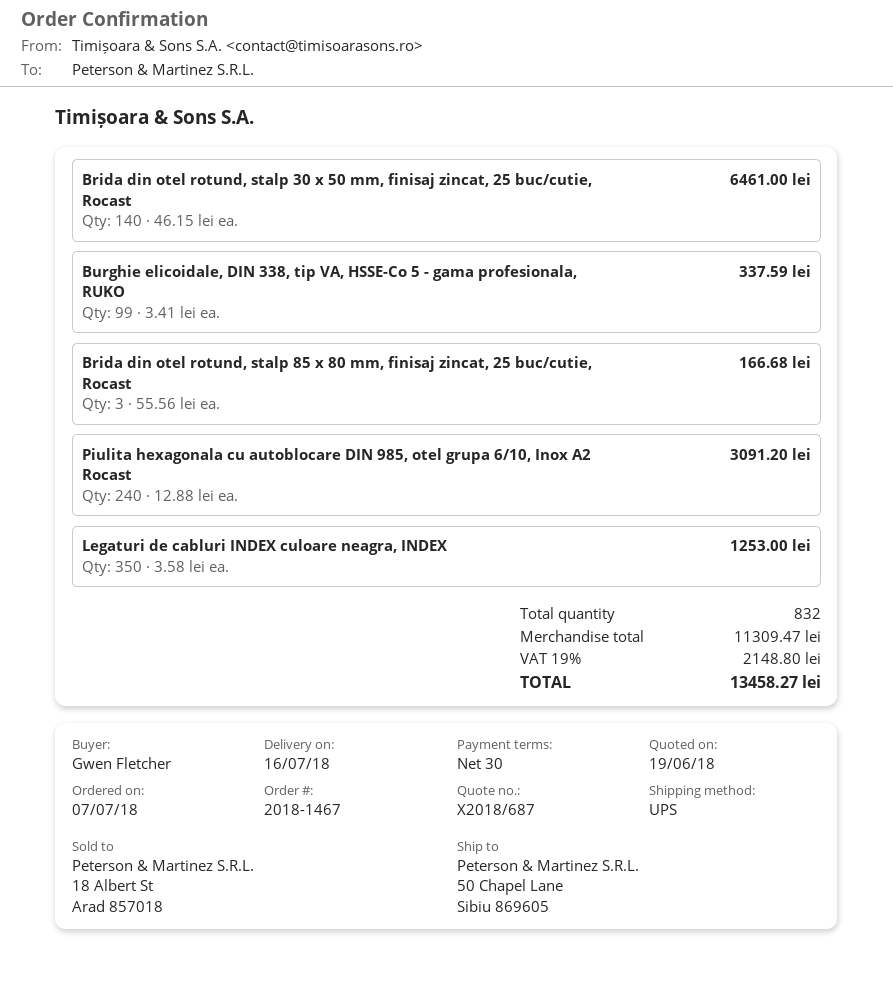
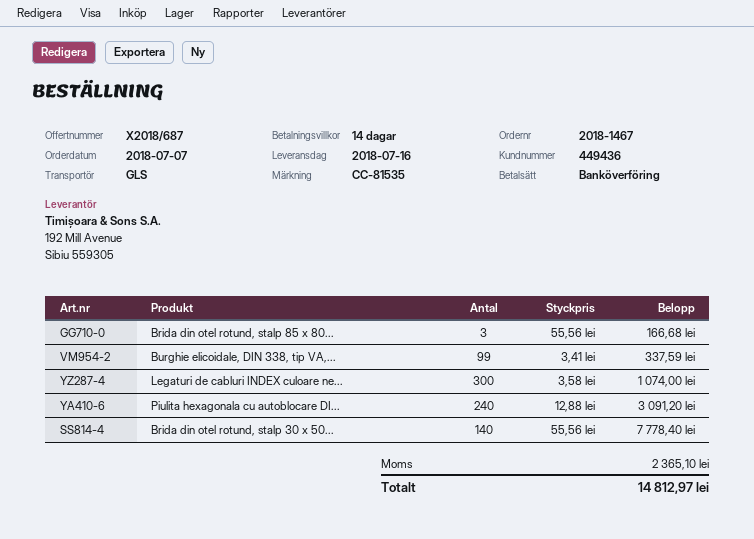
payment terms: 30 days -> 14 days
shipping method: UPS -> GLS
Brida din otel rotund, stalp 30 x 50 mm, finisaj zincat, 25 buc/cutie, Rocast: 140 x 46.15 = 6461.00 -> 140 x 55.56 = 7778.40
Legaturi de cabluri INDEX culoare neagra, INDEX: 350 x 3.58 = 1253.00 -> 300 x 3.58 = 1074.00
tax: 2148.80 -> 2365.10
total: 13458.27 -> 14812.97

